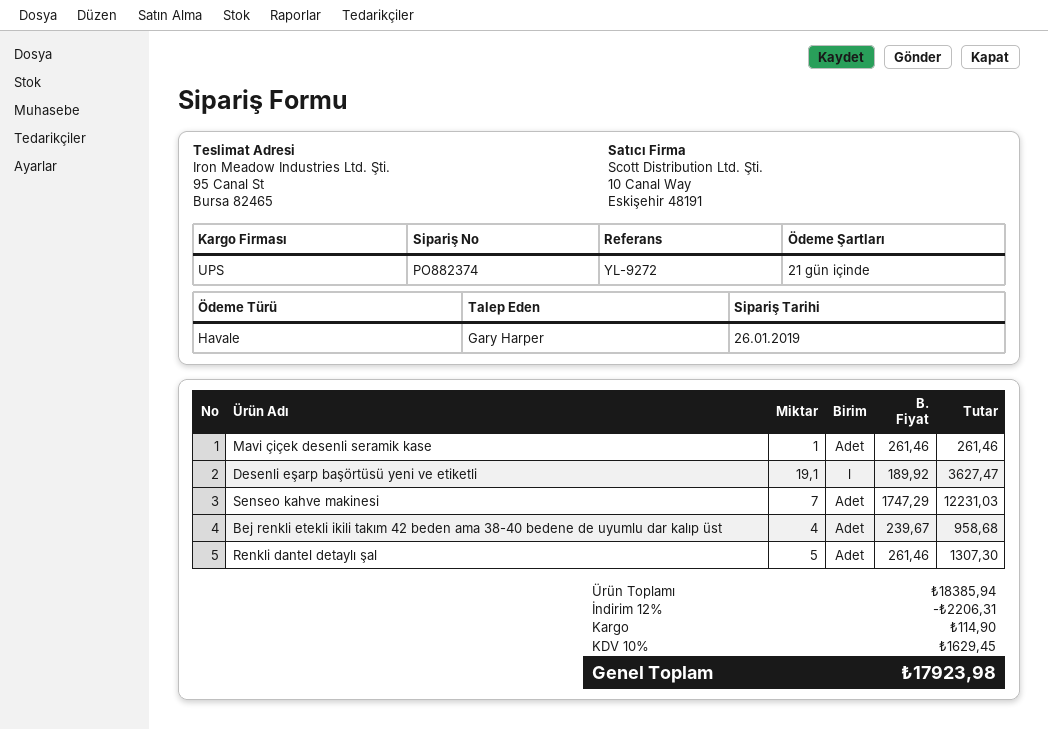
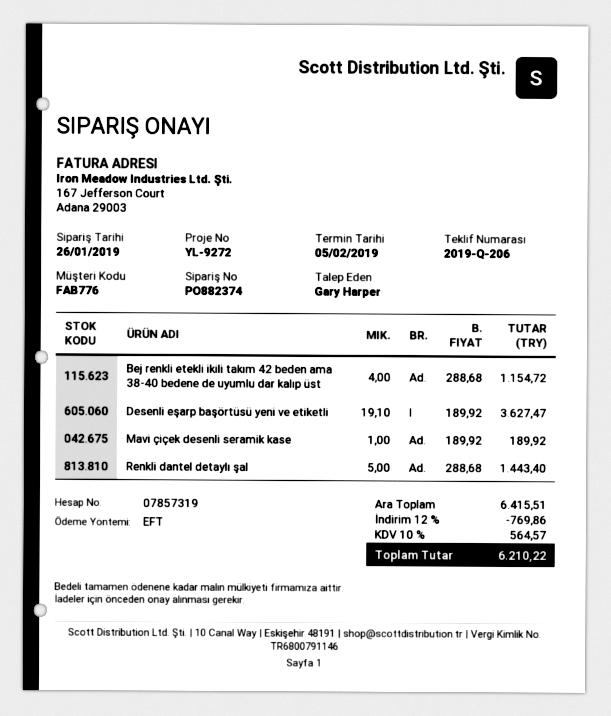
Mavi çiçek desenli seramik kase: 1 x 261.46 = 261.46 -> 1 x 189.92 = 189.92
Senseo kahve makinesi: 7 x 1747.29 = 12231.03 -> none
Bej renkli etekli ikili takım 42 beden ama 38-40 bedene de uyumlu dar kalıp üst: 4 x 239.67 = 958.68 -> 4 x 288.68 = 1154.72
Renkli dantel detaylı şal: 5 x 261.46 = 1307.30 -> 5 x 288.68 = 1443.40
subtotal: 18385.94 -> 6415.51
discount: 12% = 2206.31 -> 12% = 769.86
shipping: 114.90 -> none
tax: 10% = 1629.45 -> 10% = 564.57
total: 17923.98 -> 6210.22

